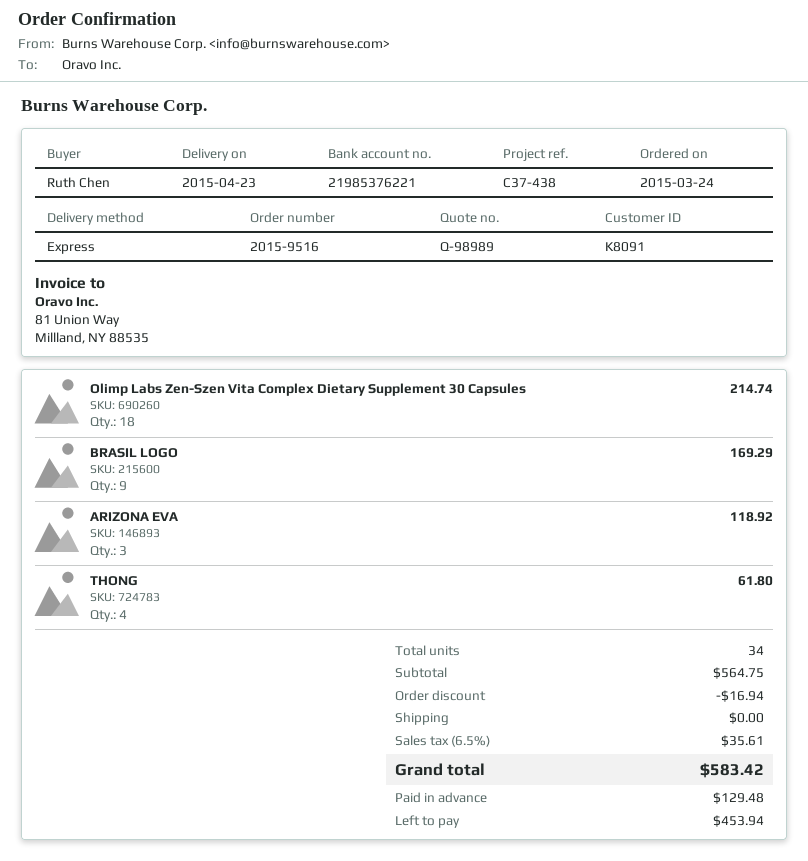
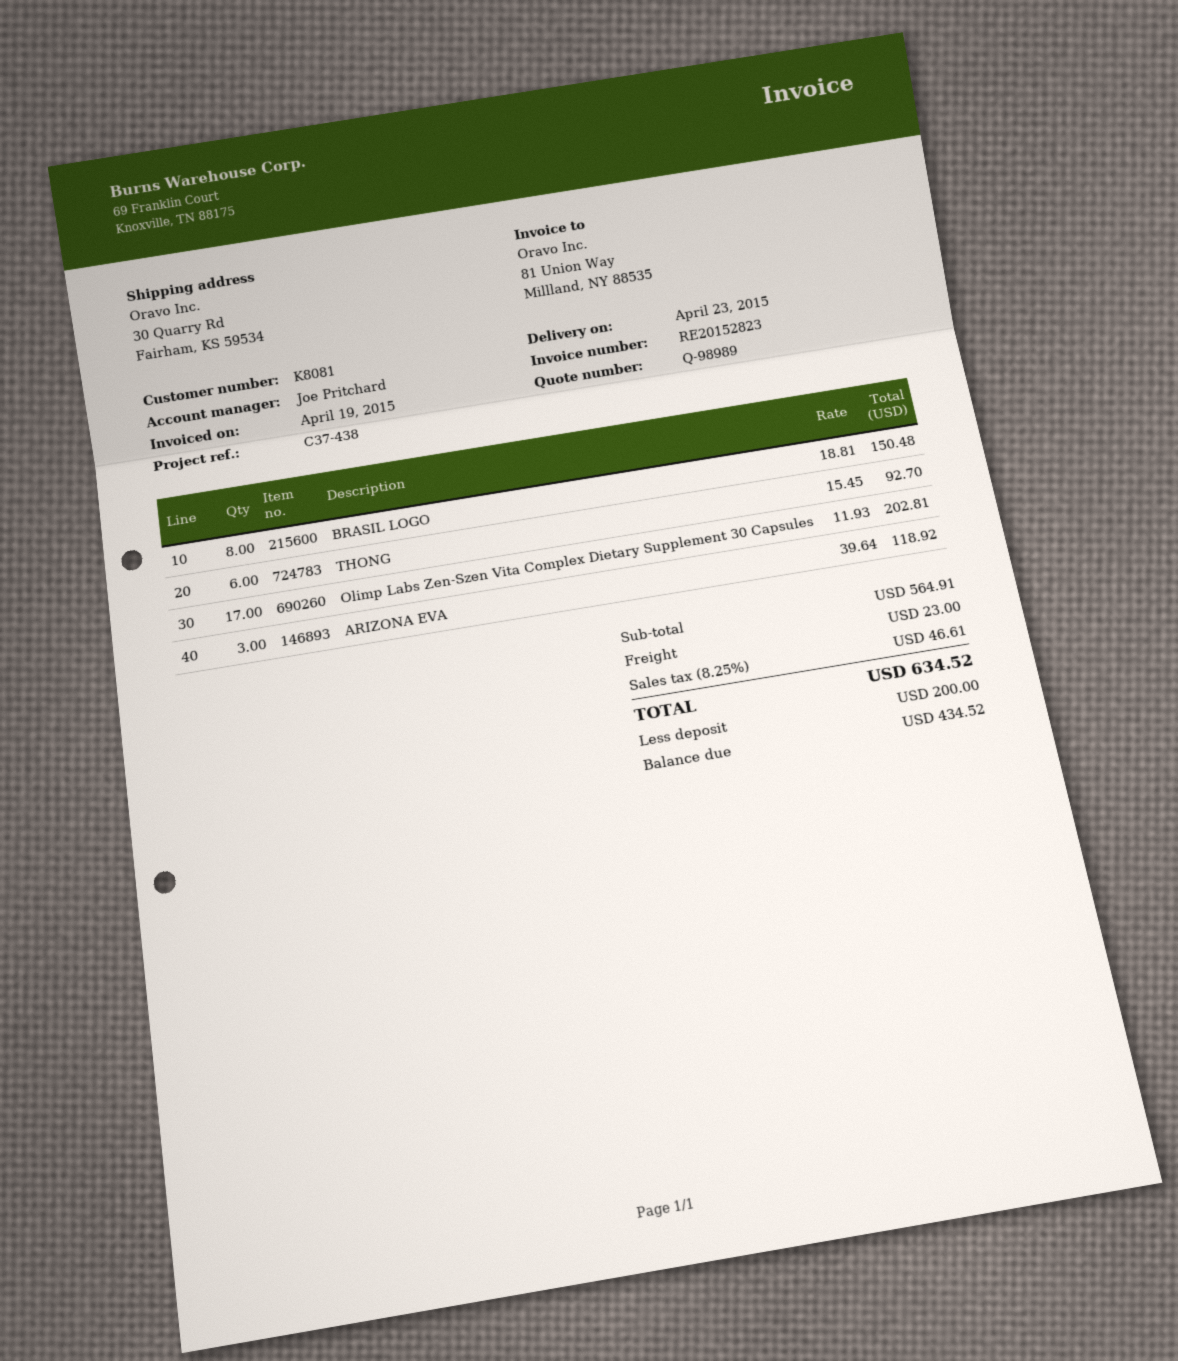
customer number: K8091 -> K8081
Olimp Labs Zen-Szen Vita Complex Dietary Supplement 30 Capsules: 18 for 214.74 -> 17 for 202.81
BRASIL LOGO: 9 for 169.29 -> 8 for 150.48
THONG: 4 for 61.80 -> 6 for 92.70
subtotal: 564.75 -> 564.91
discount: 16.94 -> none
shipping: 0.00 -> 23.00
tax: 6.5% = 35.61 -> 8.25% = 46.61
total: 583.42 -> 634.52
deposit: 129.48 -> 200.00
balance: 453.94 -> 434.52

